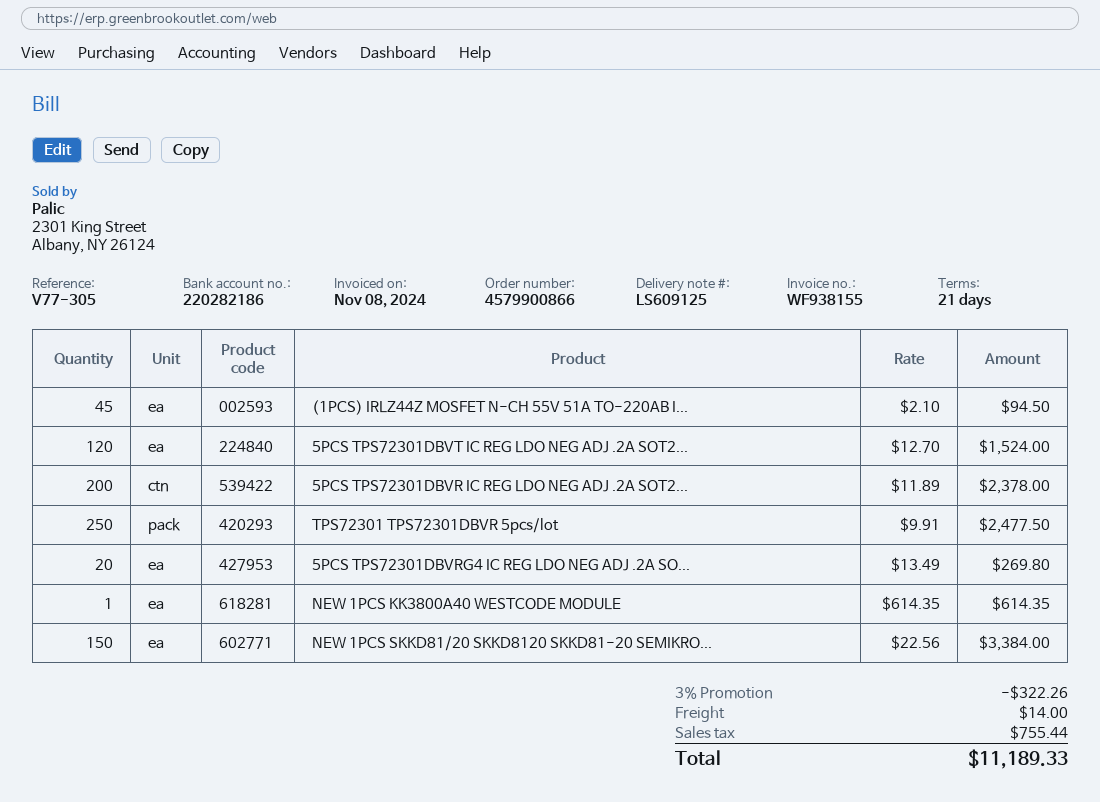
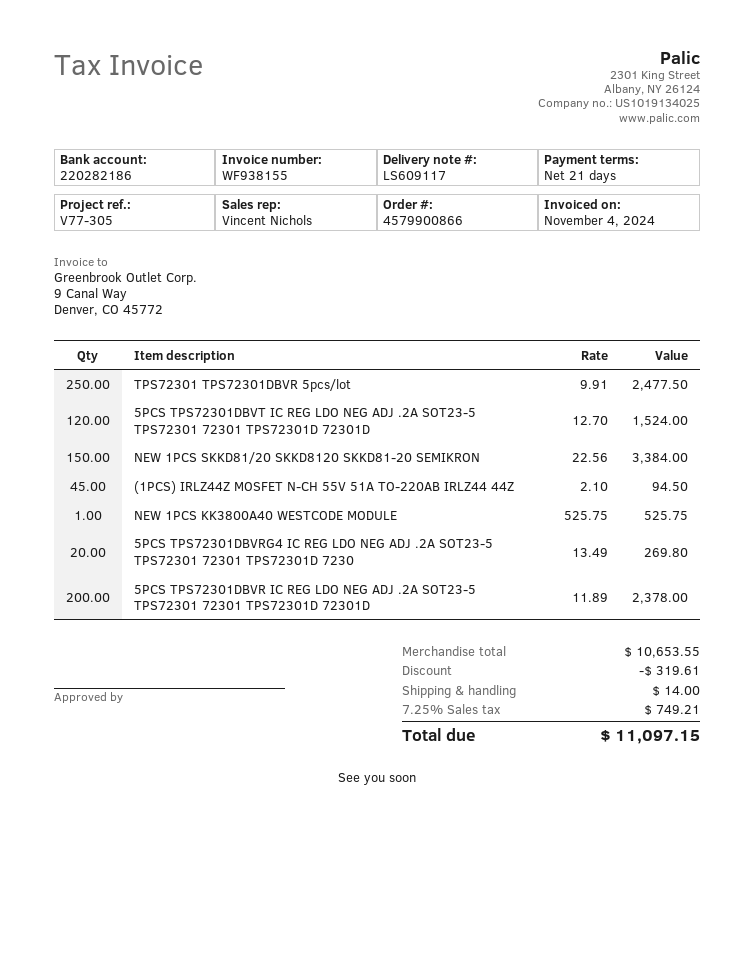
delivery note number: LS609125 -> LS609117
invoice date: 2024-11-08 -> 2024-11-04
NEW 1PCS KK3800A40 WESTCODE MODULE: 1 x 614.35 = 614.35 -> 1 x 525.75 = 525.75
discount: 322.26 -> 319.61
tax: 755.44 -> 749.21
total: 11189.33 -> 11097.15

